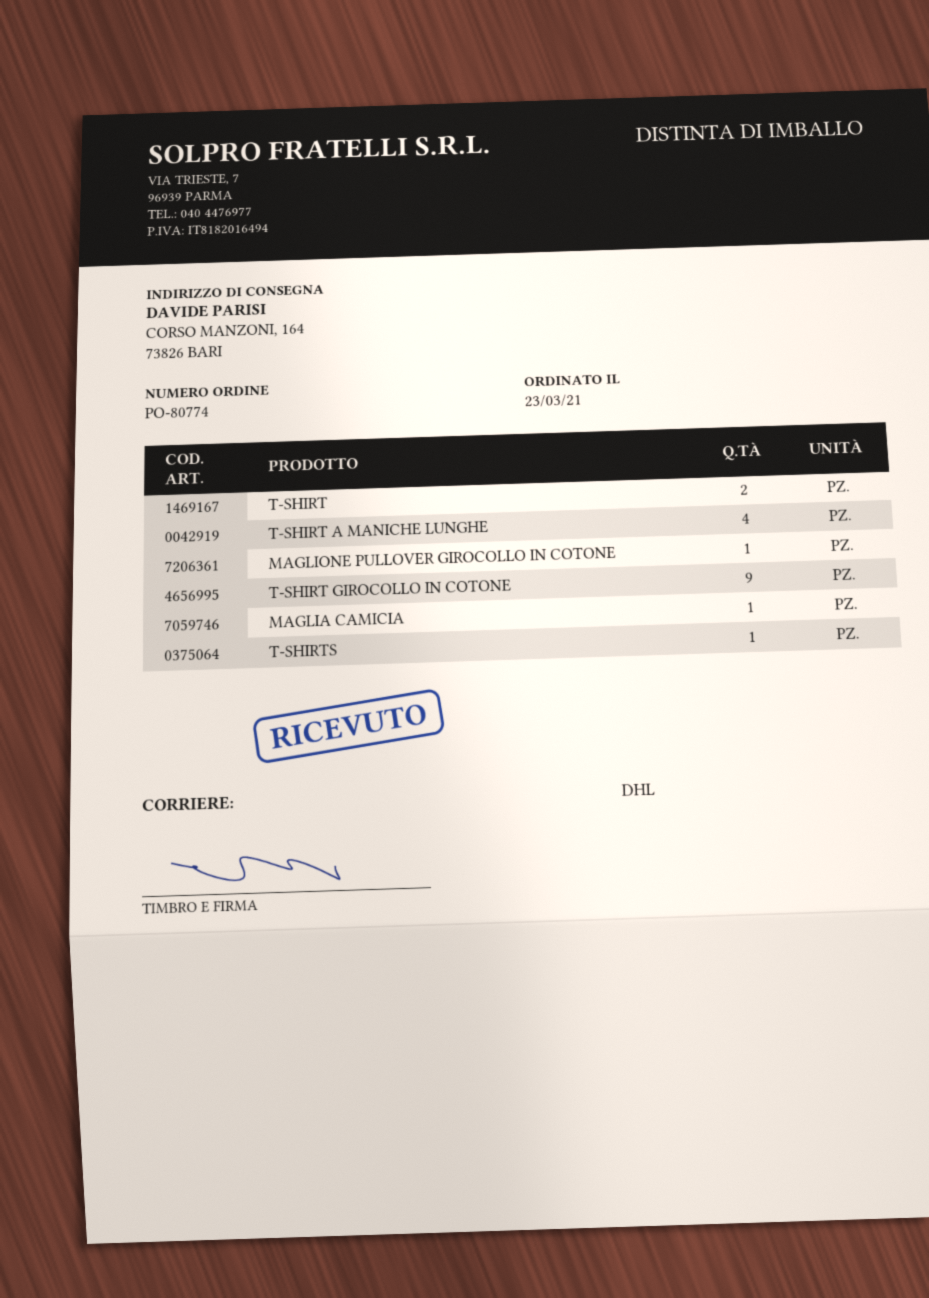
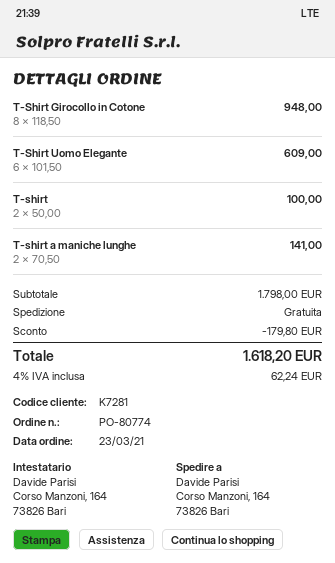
T-SHIRT A MANICHE LUNGHE: 4 -> 2
MAGLIONE PULLOVER GIROCOLLO IN COTONE: 1 -> none
T-SHIRT GIROCOLLO IN COTONE: 9 -> 8
MAGLIA CAMICIA: 1 -> none
T-SHIRTS: 1 -> none
T-Shirt Uomo Elegante: none -> 6

